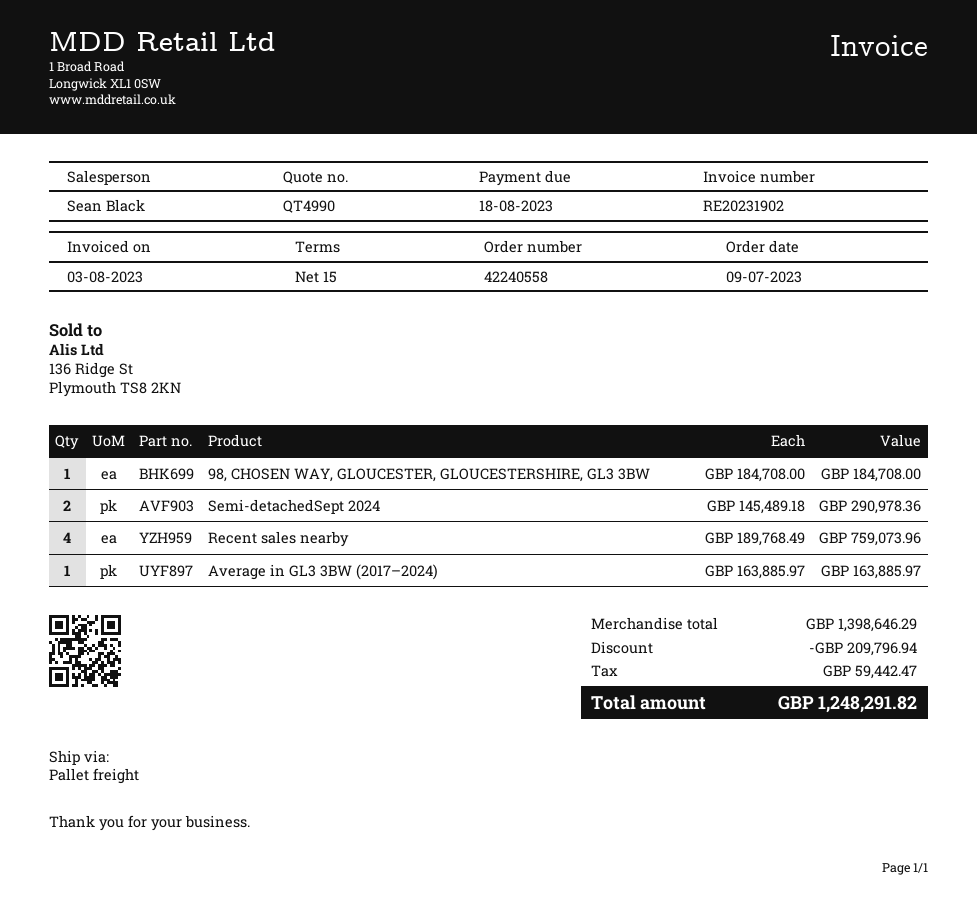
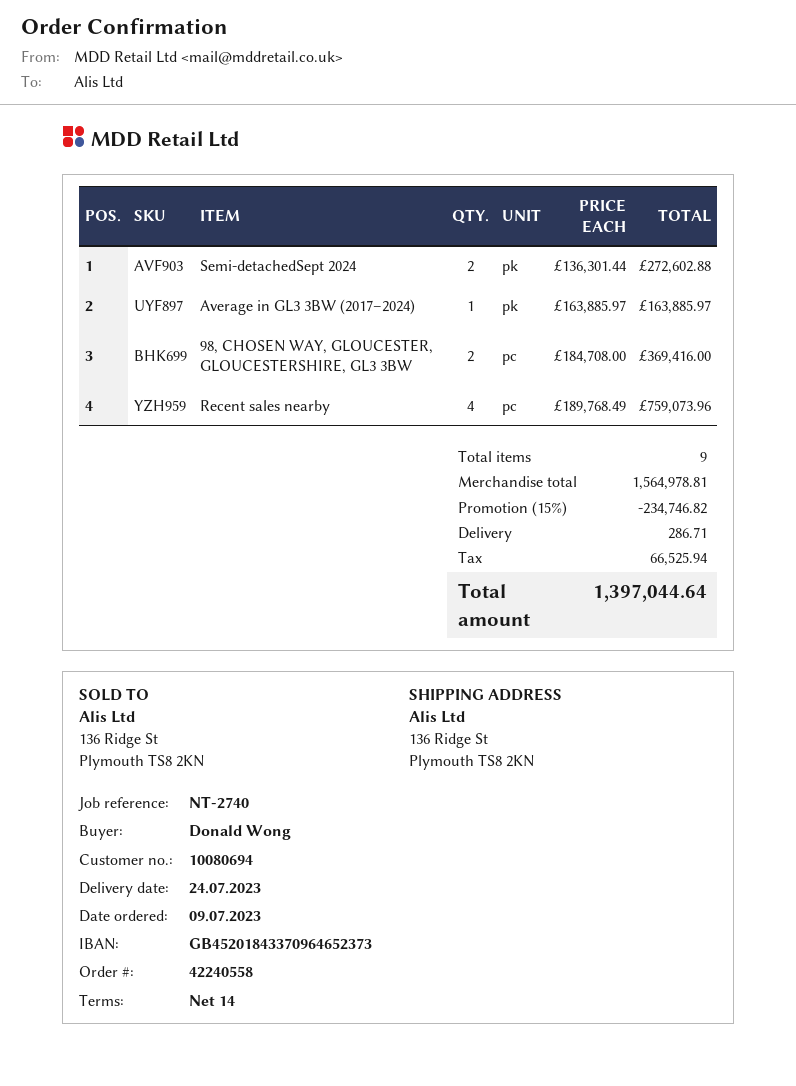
payment terms: 15 days -> 14 days
98, CHOSEN WAY, GLOUCESTER, GLOUCESTERSHIRE, GL3 3BW: 1 x 184708.00 = 184708.00 -> 2 x 184708.00 = 369416.00
Semi-detachedSept 2024: 2 x 145489.18 = 290978.36 -> 2 x 136301.44 = 272602.88
subtotal: 1398646.29 -> 1564978.81
discount: 209796.94 -> 234746.82
shipping: none -> 286.71
tax: 59442.47 -> 66525.94
total: 1248291.82 -> 1397044.64

